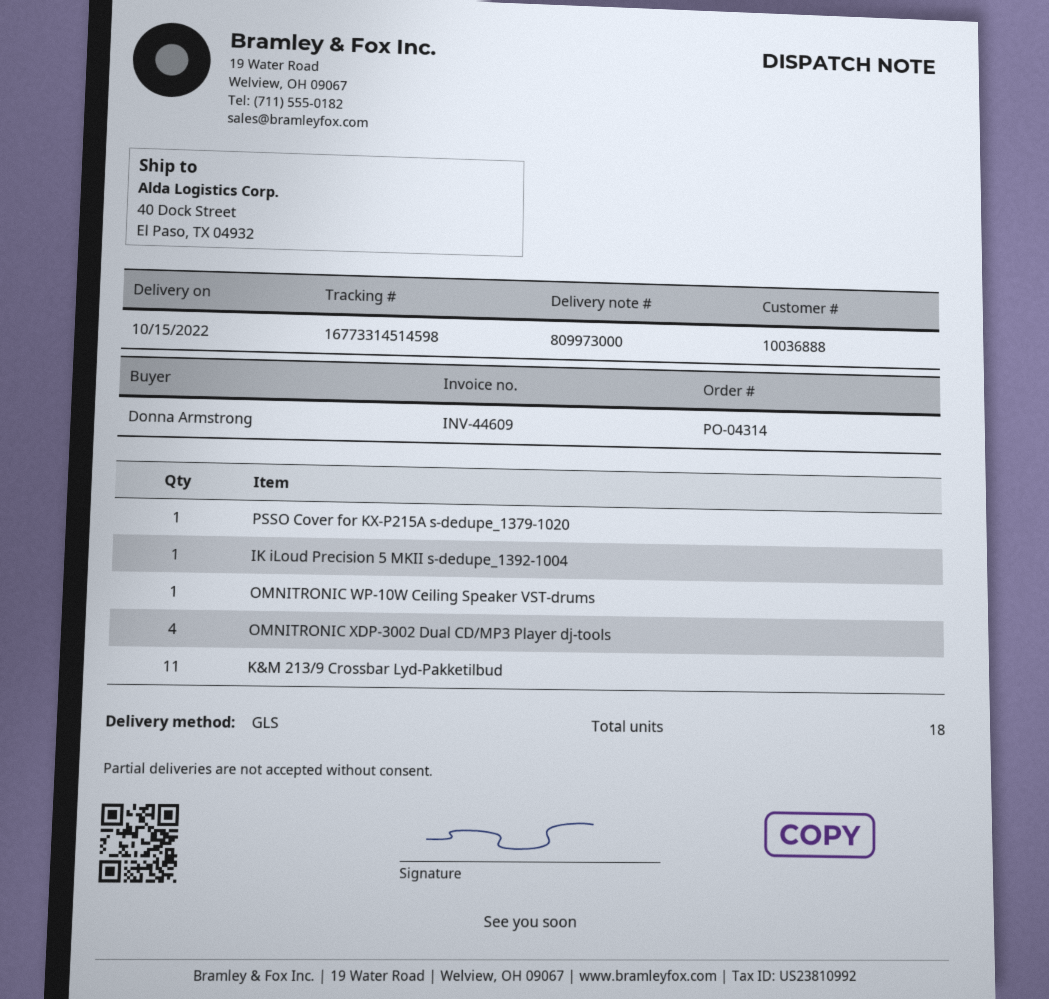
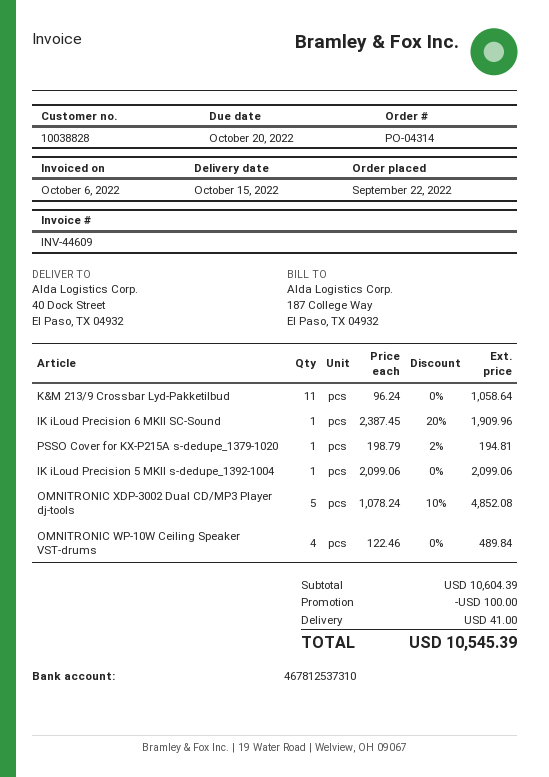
customer number: 10036888 -> 10038828
OMNITRONIC WP-10W Ceiling Speaker VST-drums: 1 -> 4
OMNITRONIC XDP-3002 Dual CD/MP3 Player dj-tools: 4 -> 5
IK iLoud Precision 6 MKII SC-Sound: none -> 1

